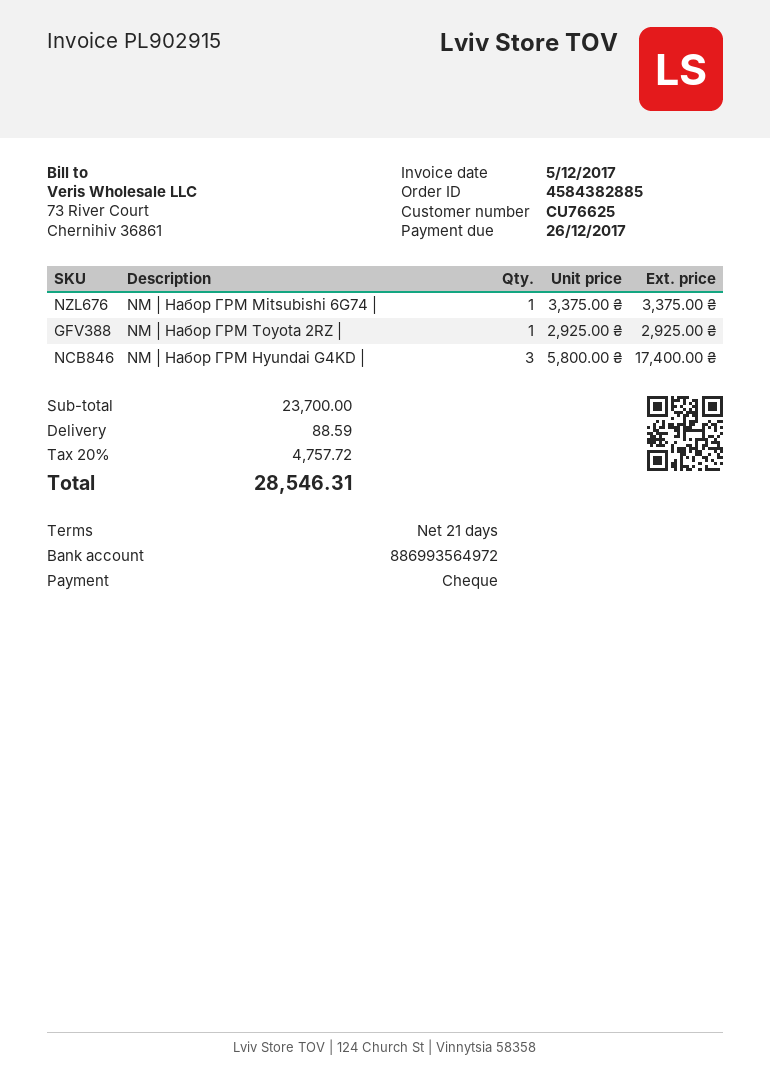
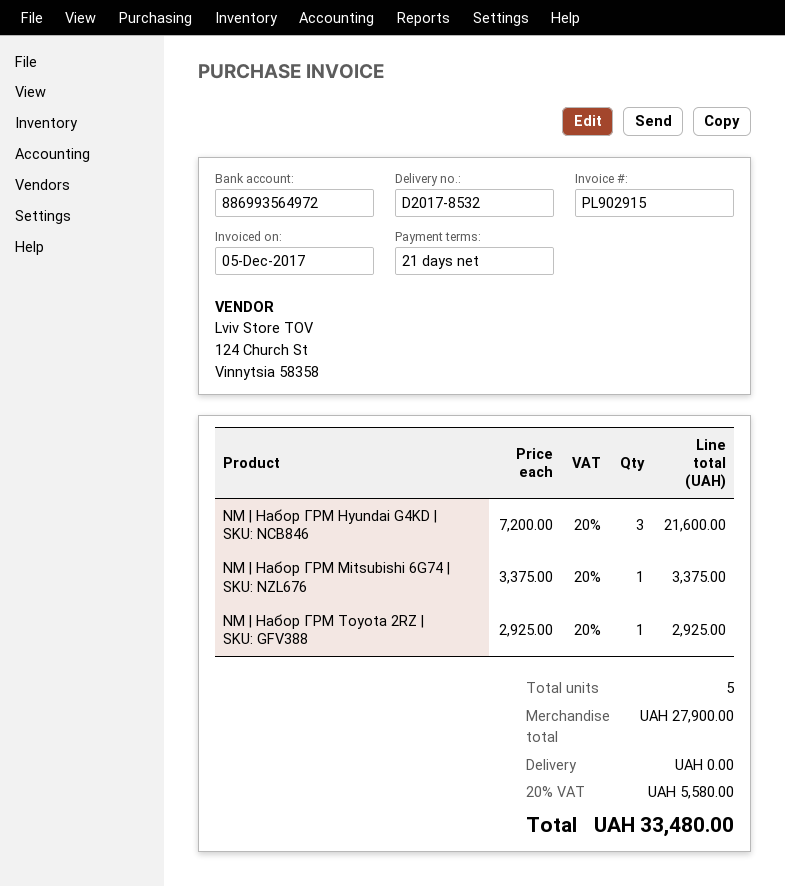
NM | Набор ГРМ Hyundai G4KD |: 3 x 5800.00 = 17400.00 -> 3 x 7200.00 = 21600.00
subtotal: 23700.00 -> 27900.00
shipping: 88.59 -> 0.00
tax: 20% = 4757.72 -> 20% = 5580.00
total: 28546.31 -> 33480.00

